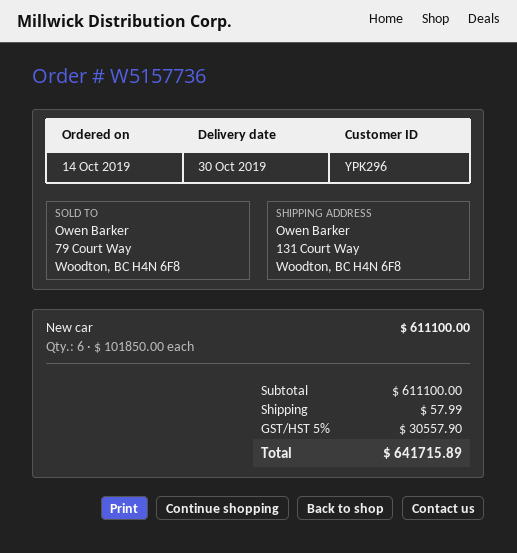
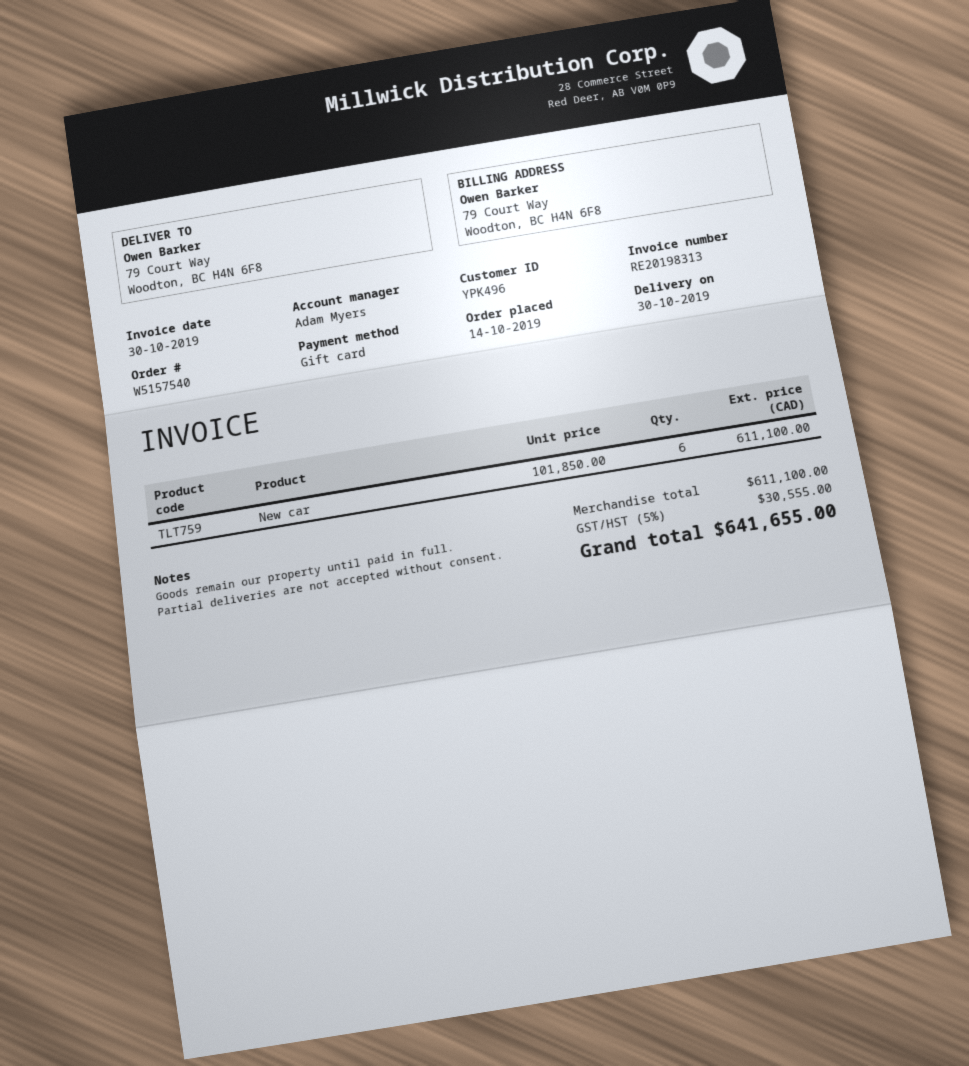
order number: W5157736 -> W5157540
customer number: YPK296 -> YPK496
ship to: 131 Court Way, Woodton, BC H4N 6F8 -> 79 Court Way, Woodton, BC H4N 6F8
shipping: 57.99 -> none
tax: 5% = 30557.90 -> 5% = 30555.00
total: 641715.89 -> 641655.00

